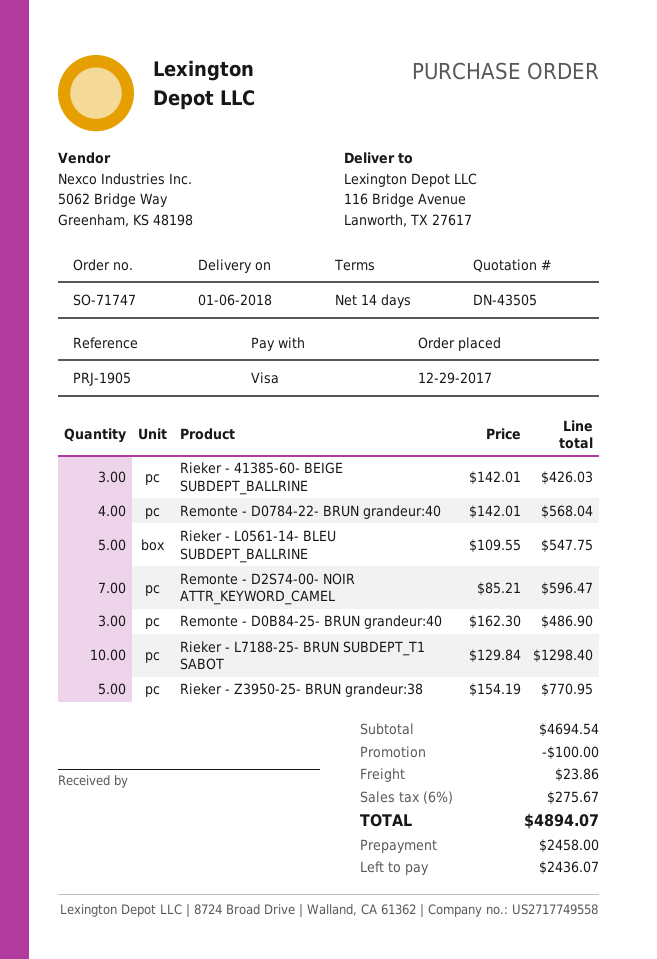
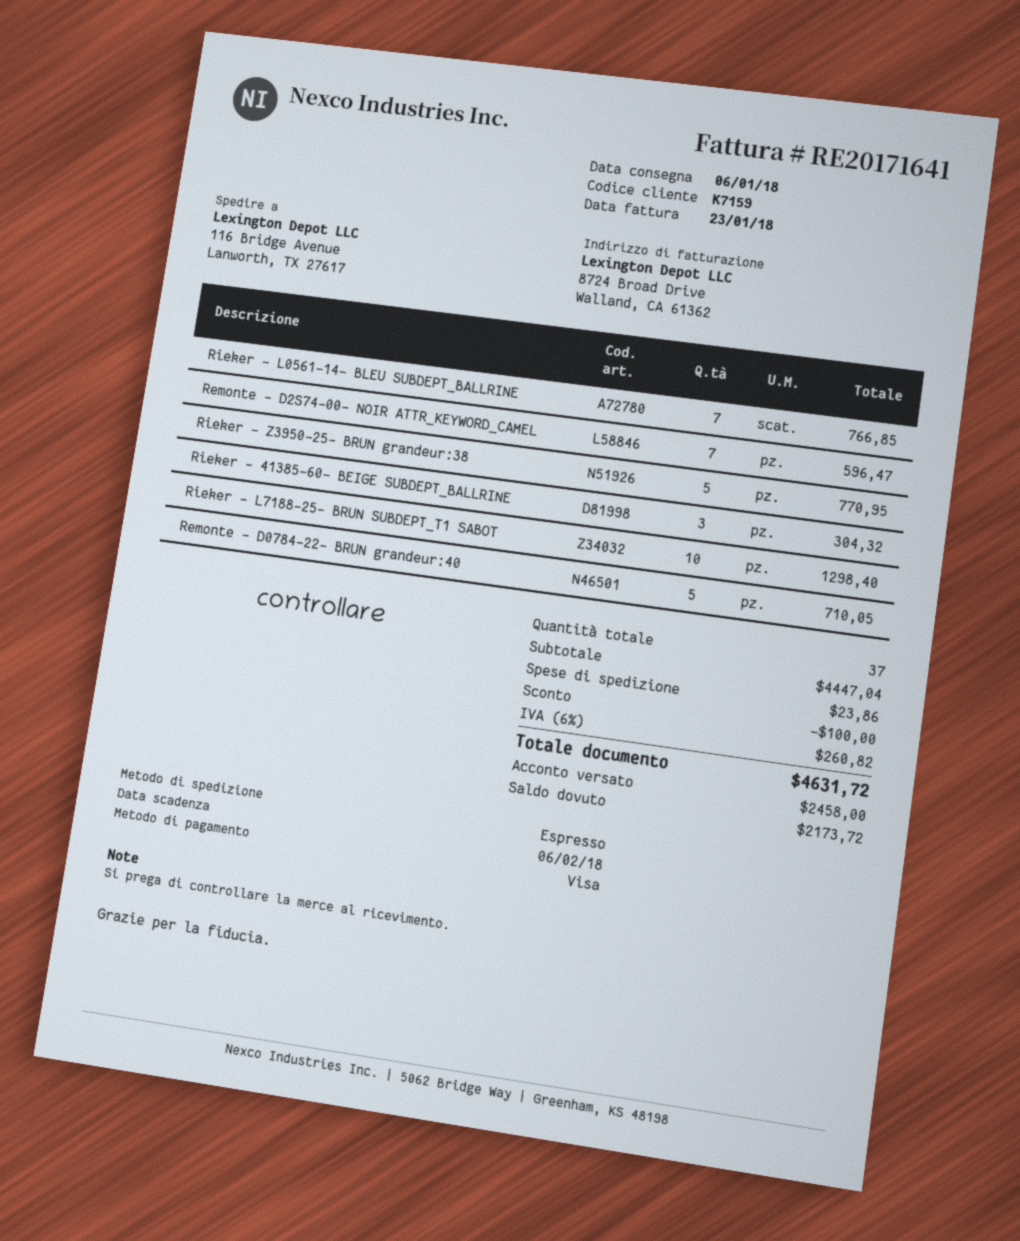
Rieker - 41385-60- BEIGE SUBDEPT_BALLRINE: 3 for 426.03 -> 3 for 304.32
Remonte - D0784-22- BRUN grandeur:40: 4 for 568.04 -> 5 for 710.05
Rieker - L0561-14- BLEU SUBDEPT_BALLRINE: 5 for 547.75 -> 7 for 766.85
Remonte - D0B84-25- BRUN grandeur:40: 3 for 486.90 -> none
subtotal: 4694.54 -> 4447.04
tax: 6% = 275.67 -> 6% = 260.82
total: 4894.07 -> 4631.72
balance: 2436.07 -> 2173.72

